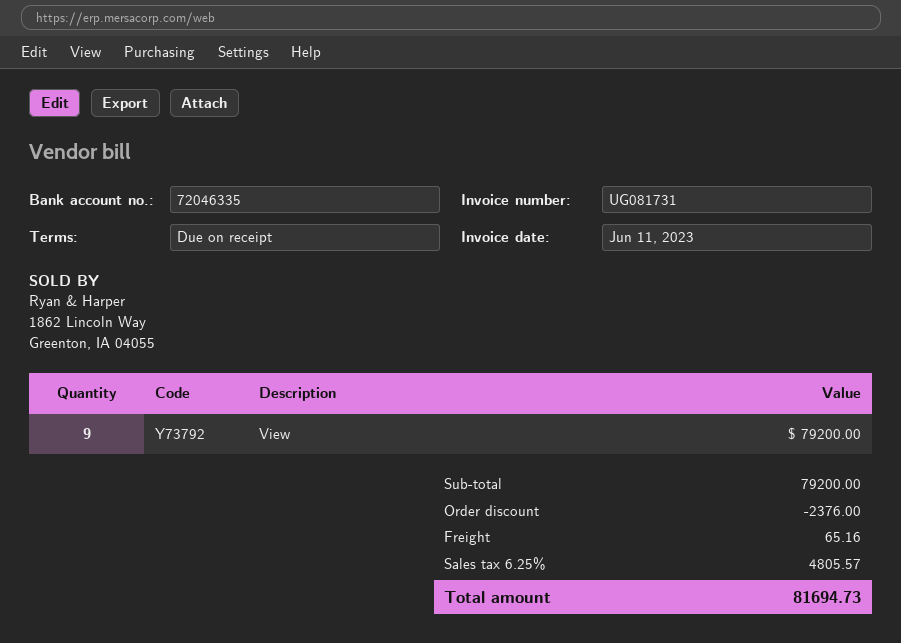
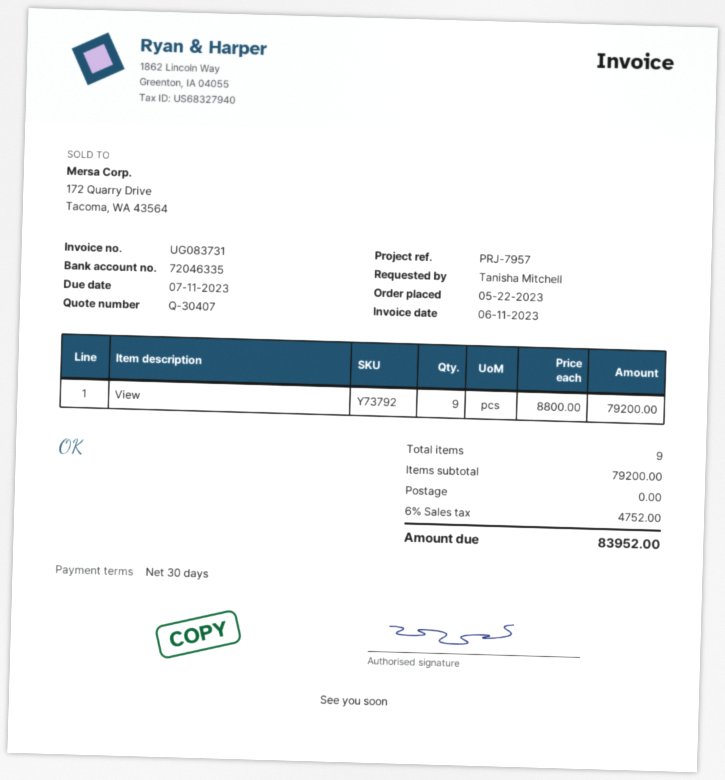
invoice number: UG081731 -> UG083731
payment terms: on receipt -> 30 days
discount: 2376.00 -> none
shipping: 65.16 -> 0.00
tax: 6.25% = 4805.57 -> 6% = 4752.00
total: 81694.73 -> 83952.00

